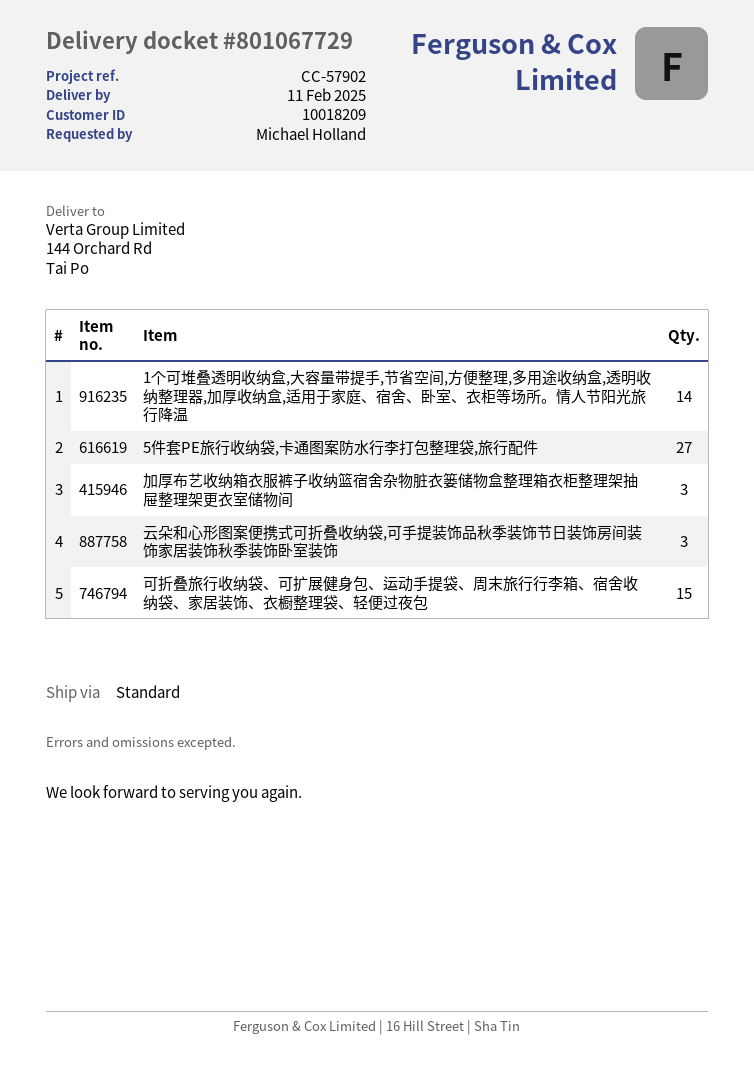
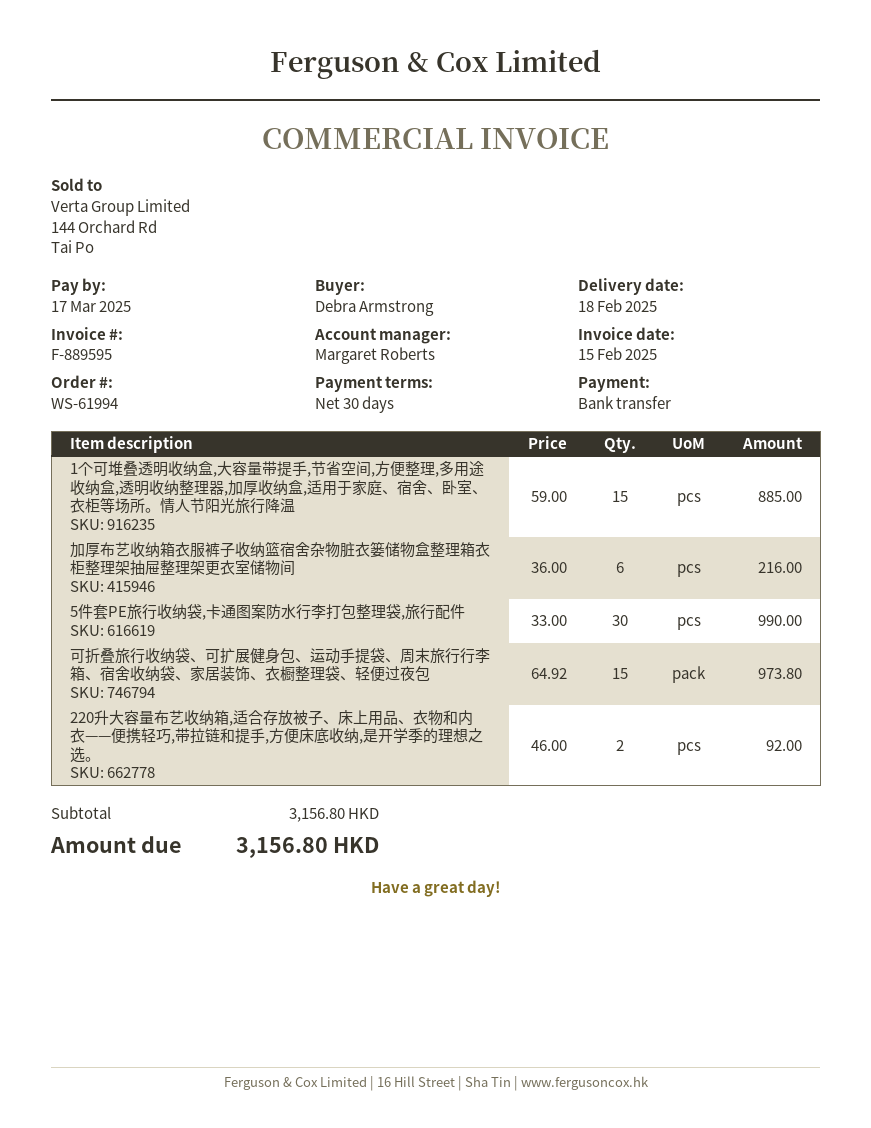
delivery date: 2025-02-11 -> 2025-02-18
ordered by: Michael Holland -> Debra Armstrong
1个可堆叠透明收纳盒,大容量带提手,节省空间,方便整理,多用途收纳盒,透明收纳整理器,加厚收纳盒,适用于家庭、宿舍、卧室、衣柜等场所。情人节阳光旅行降温: 14 -> 15
5件套PE旅行收纳袋,卡通图案防水行李打包整理袋,旅行配件: 27 -> 30
加厚布艺收纳箱衣服裤子收纳篮宿舍杂物脏衣篓储物盒整理箱衣柜整理架抽屉整理架更衣室储物间: 3 -> 6
云朵和心形图案便携式可折叠收纳袋,可手提装饰品秋季装饰节日装饰房间装饰家居装饰秋季装饰卧室装饰: 3 -> none
220升大容量布艺收纳箱,适合存放被子、床上用品、衣物和内衣——便携轻巧,带拉链和提手,方便床底收纳,是开学季的理想之选。: none -> 2

